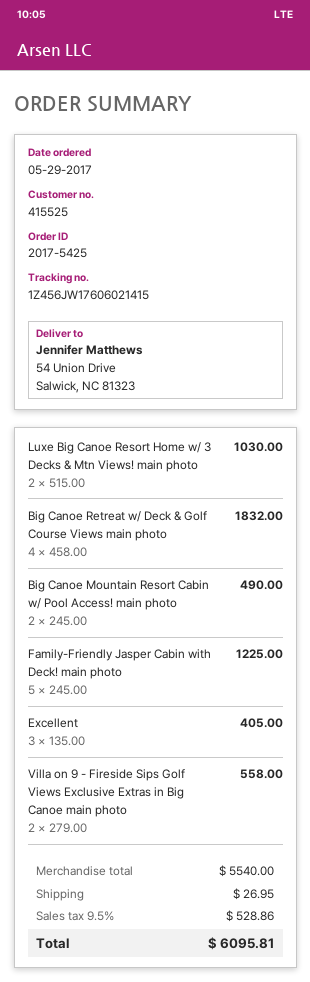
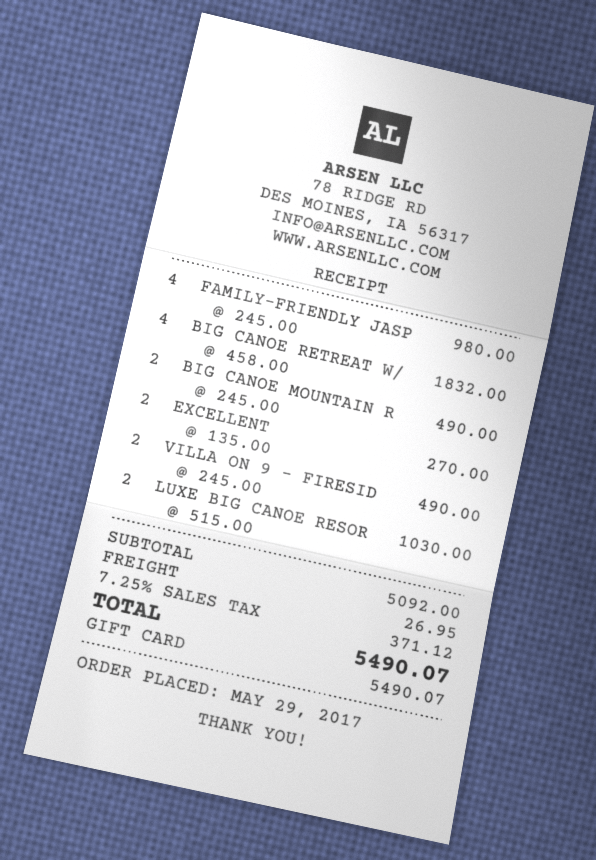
Family-Friendly Jasper Cabin with Deck! main photo: 5 x 245.00 = 1225.00 -> 4 x 245.00 = 980.00
Excellent: 3 x 135.00 = 405.00 -> 2 x 135.00 = 270.00
Villa on 9 - Fireside Sips Golf Views Exclusive Extras in Big Canoe main photo: 2 x 279.00 = 558.00 -> 2 x 245.00 = 490.00
subtotal: 5540.00 -> 5092.00
tax: 9.5% = 528.86 -> 7.25% = 371.12
total: 6095.81 -> 5490.07

